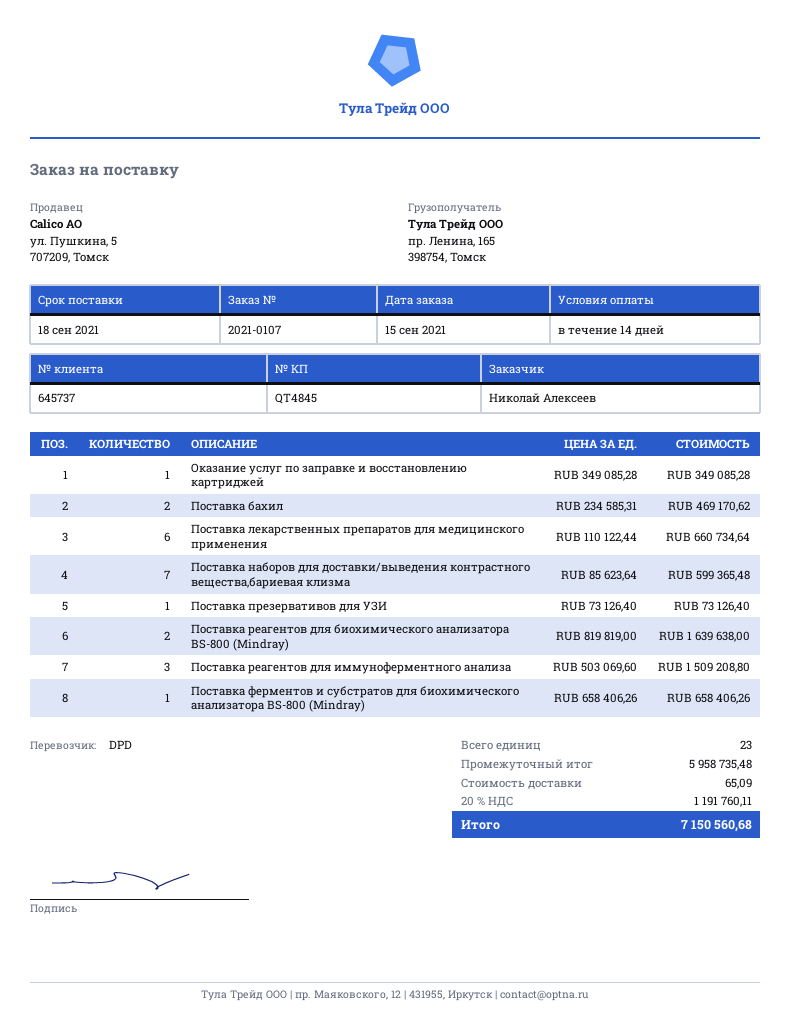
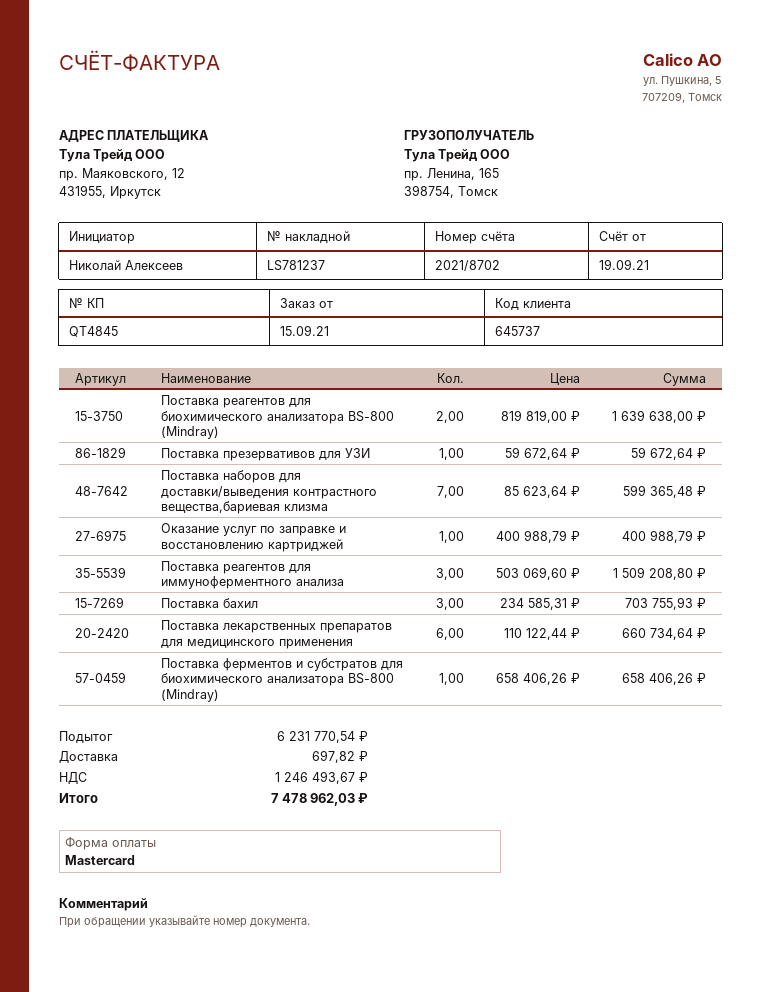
Оказание услуг по заправке и восстановлению картриджей: 1 x 349085.28 = 349085.28 -> 1 x 400988.79 = 400988.79
Поставка бахил: 2 x 234585.31 = 469170.62 -> 3 x 234585.31 = 703755.93
Поставка презервативов для УЗИ: 1 x 73126.40 = 73126.40 -> 1 x 59672.64 = 59672.64
subtotal: 5958735.48 -> 6231770.54
shipping: 65.09 -> 697.82
tax: 1191760.11 -> 1246493.67
total: 7150560.68 -> 7478962.03

